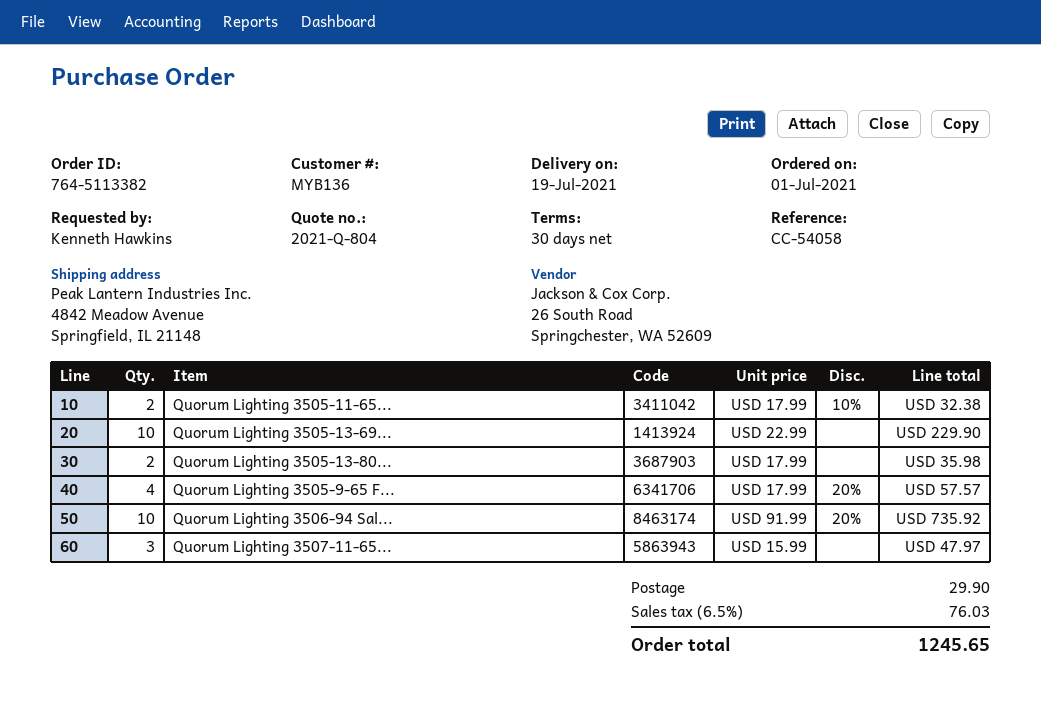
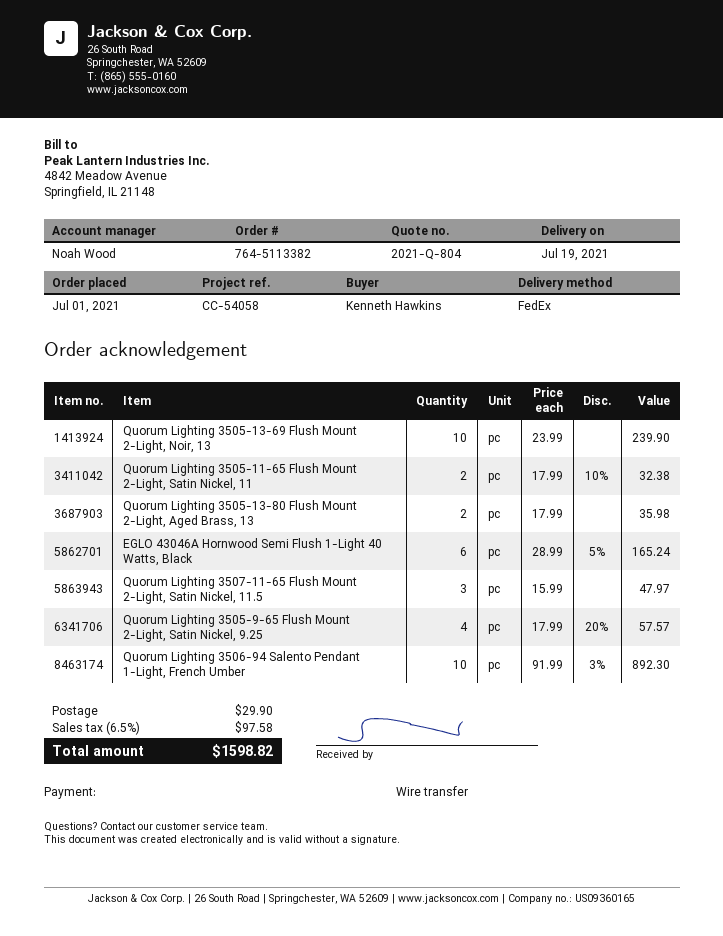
Quorum Lighting 3505-13-69...: 10 x 22.99 = 229.90 -> 10 x 23.99 = 239.90
Quorum Lighting 3506-94 Sal...: 10 x 91.99 - 20% = 735.92 -> 10 x 91.99 - 3% = 892.30
EGLO 43046A Hornwood Semi Flush 1-Light 40 Watts, Black: none -> 6 x 28.99 - 5% = 165.24
tax: 6.5% = 76.03 -> 6.5% = 97.58
total: 1245.65 -> 1598.82

